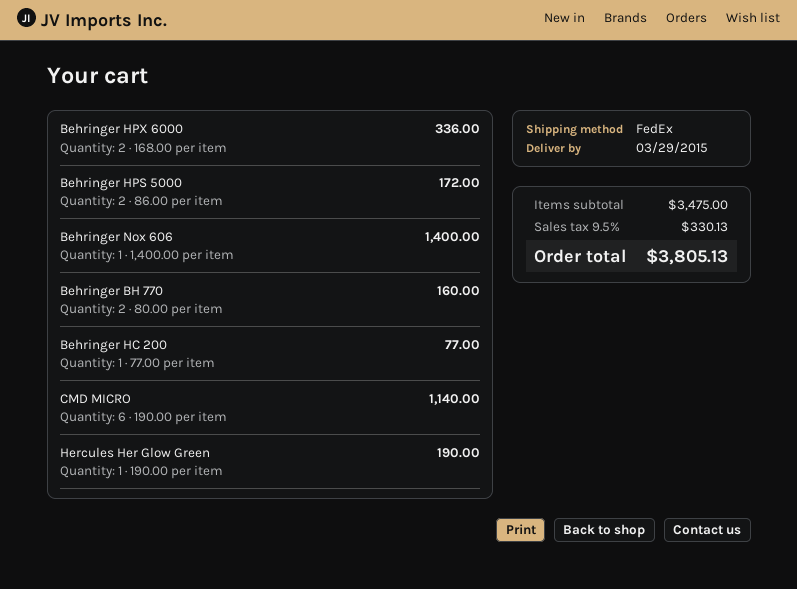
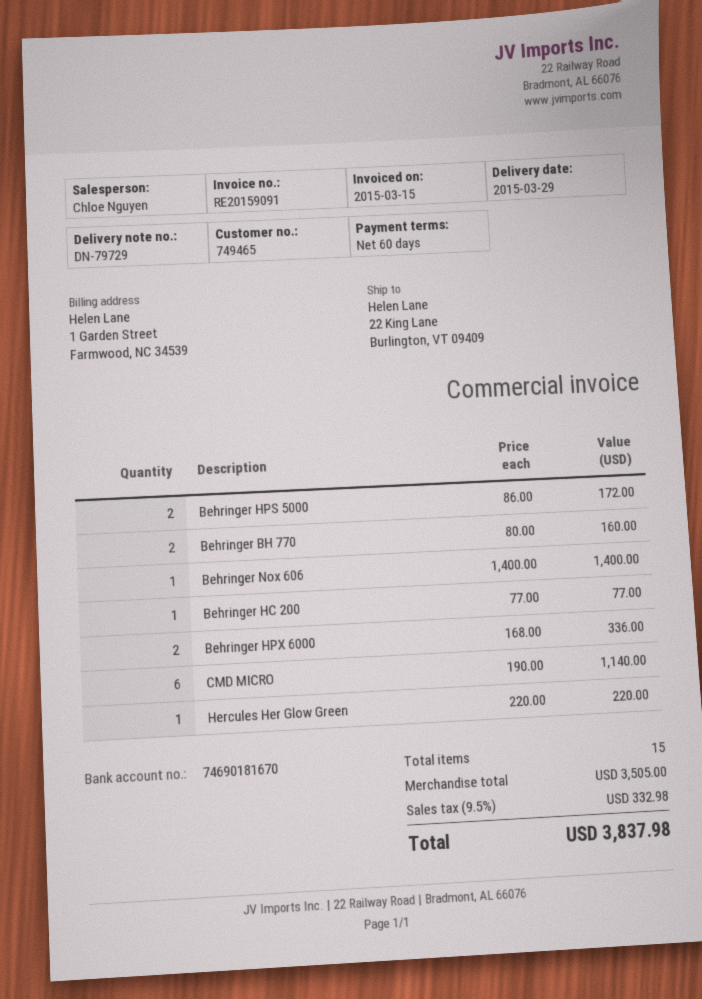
Hercules Her Glow Green: 1 x 190.00 = 190.00 -> 1 x 220.00 = 220.00
subtotal: 3475.00 -> 3505.00
tax: 9.5% = 330.13 -> 9.5% = 332.98
total: 3805.13 -> 3837.98

